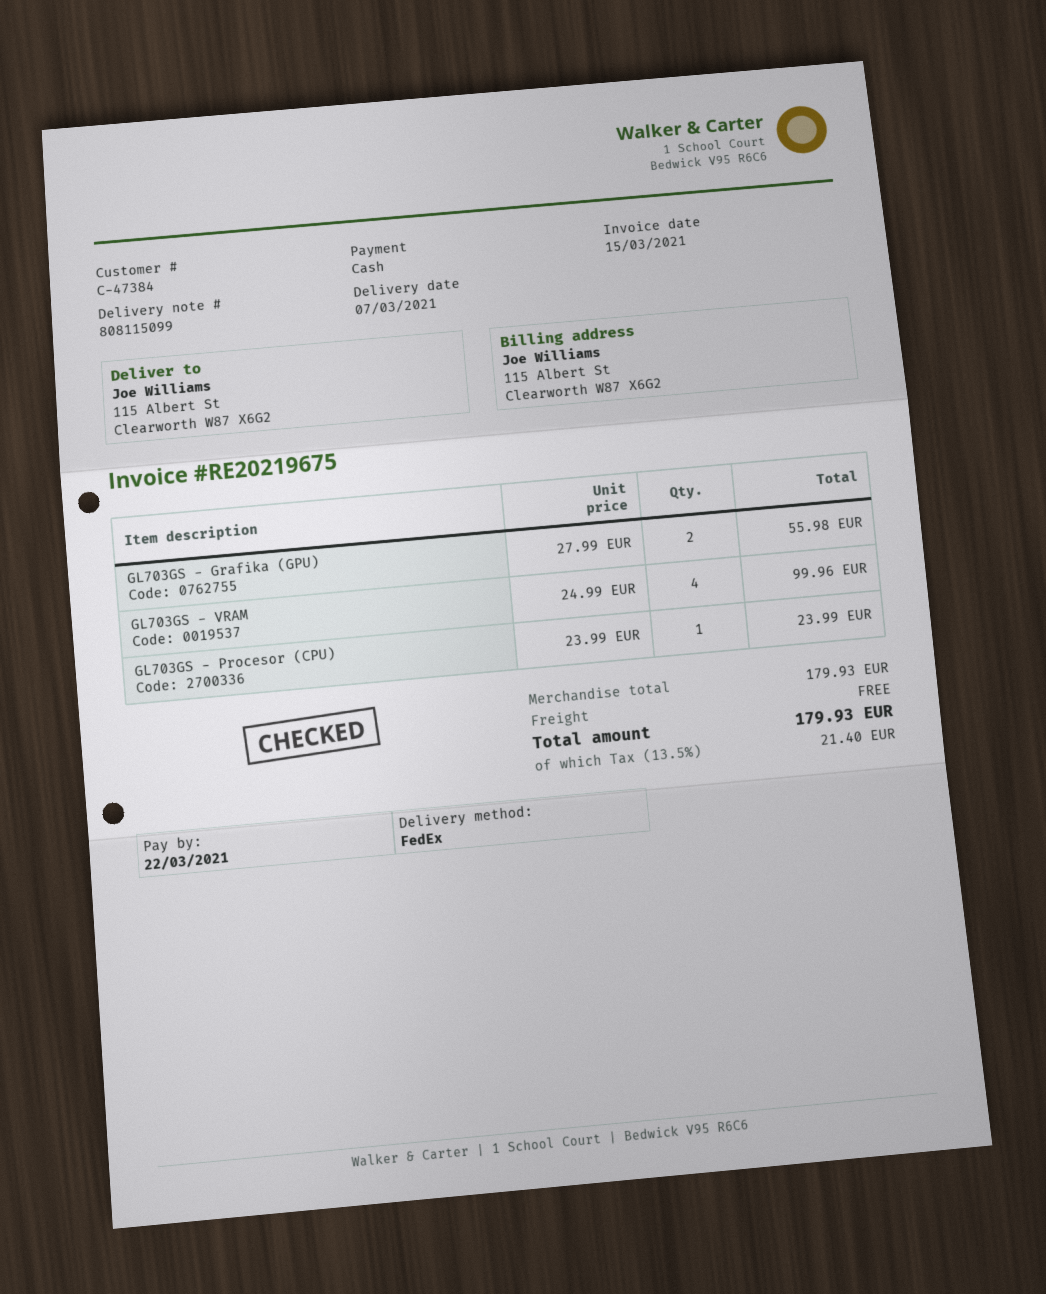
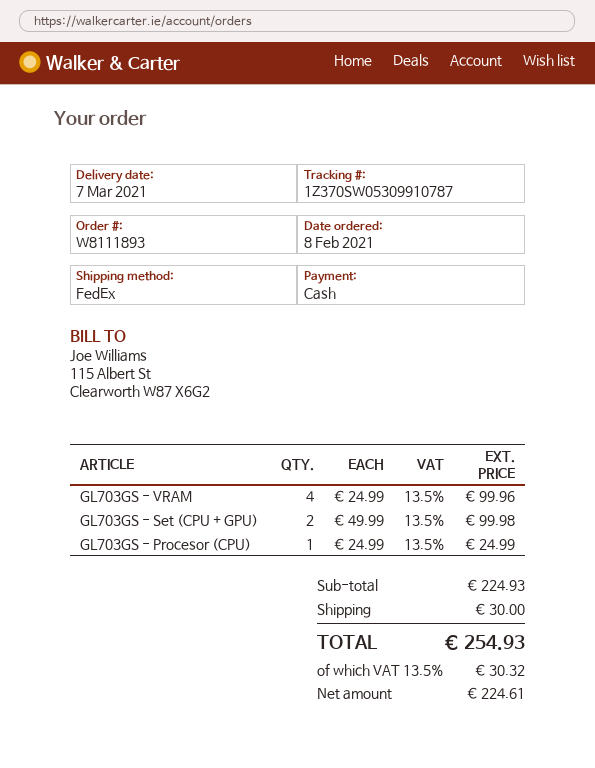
GL703GS - Grafika (GPU): 2 x 27.99 = 55.98 -> none
GL703GS - Procesor (CPU): 1 x 23.99 = 23.99 -> 1 x 24.99 = 24.99
GL703GS - Set (CPU + GPU): none -> 2 x 49.99 = 99.98
subtotal: 179.93 -> 224.93
shipping: 0.00 -> 30.00
tax: 13.5% = 21.40 -> 13.5% = 30.32
total: 179.93 -> 254.93

